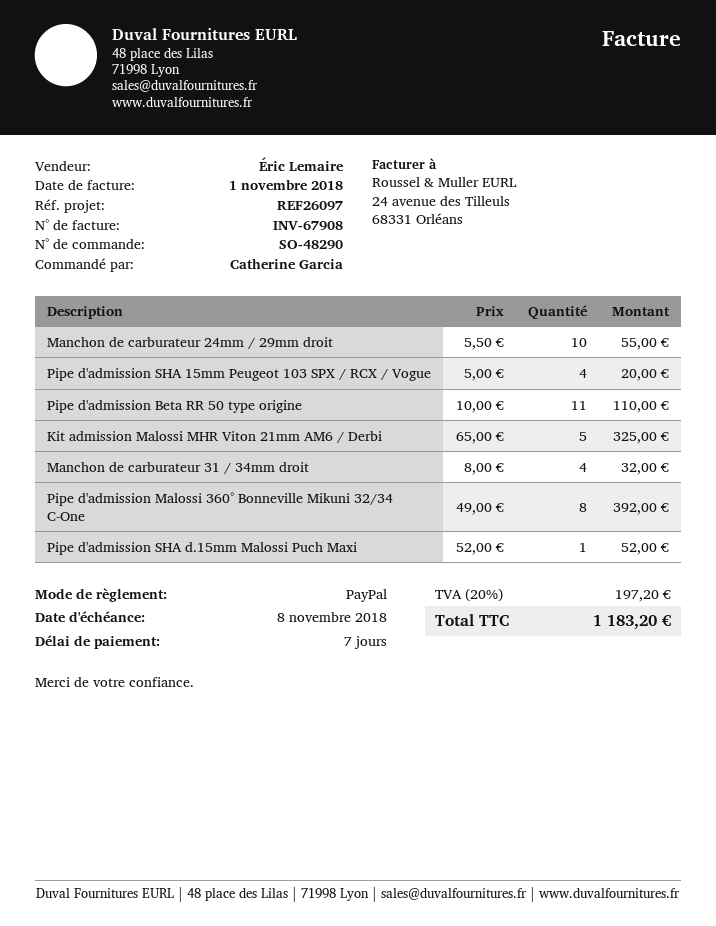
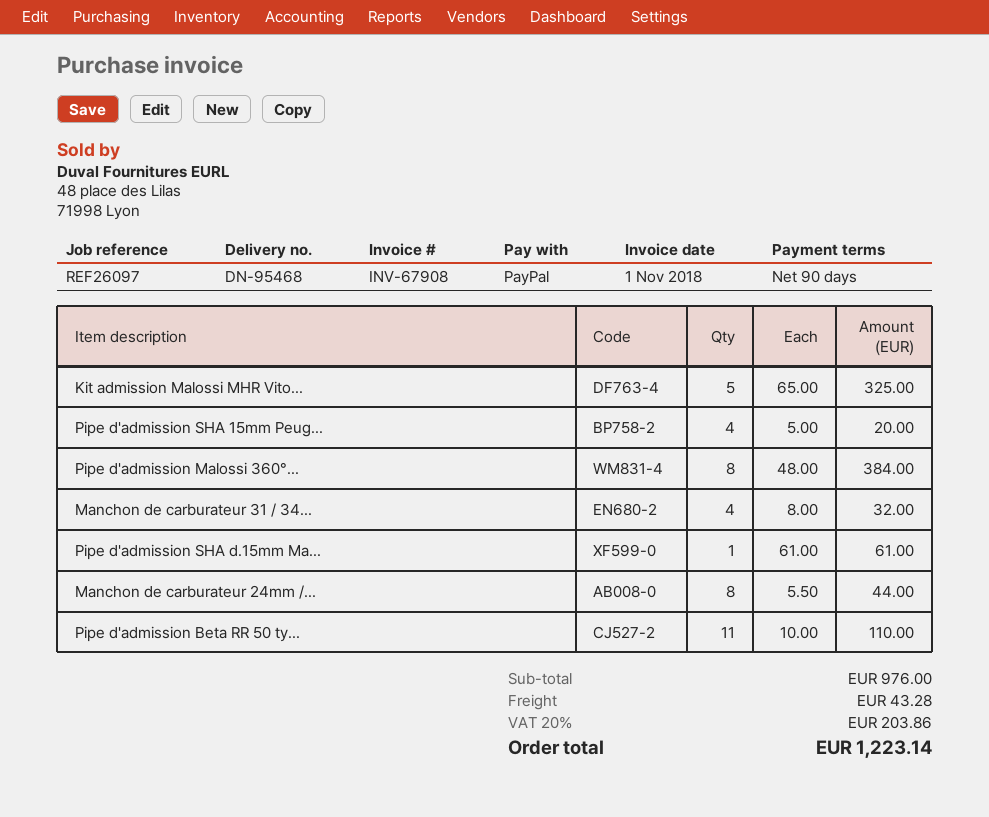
payment terms: 7 days -> 90 days
Manchon de carburateur 24mm / 29mm droit: 10 x 5.50 = 55.00 -> 8 x 5.50 = 44.00
Pipe d'admission Malossi 360° Bonneville Mikuni 32/34 C-One: 8 x 49.00 = 392.00 -> 8 x 48.00 = 384.00
Pipe d'admission SHA d.15mm Malossi Puch Maxi: 1 x 52.00 = 52.00 -> 1 x 61.00 = 61.00
shipping: none -> 43.28
tax: 20% = 197.20 -> 20% = 203.86
total: 1183.20 -> 1223.14

